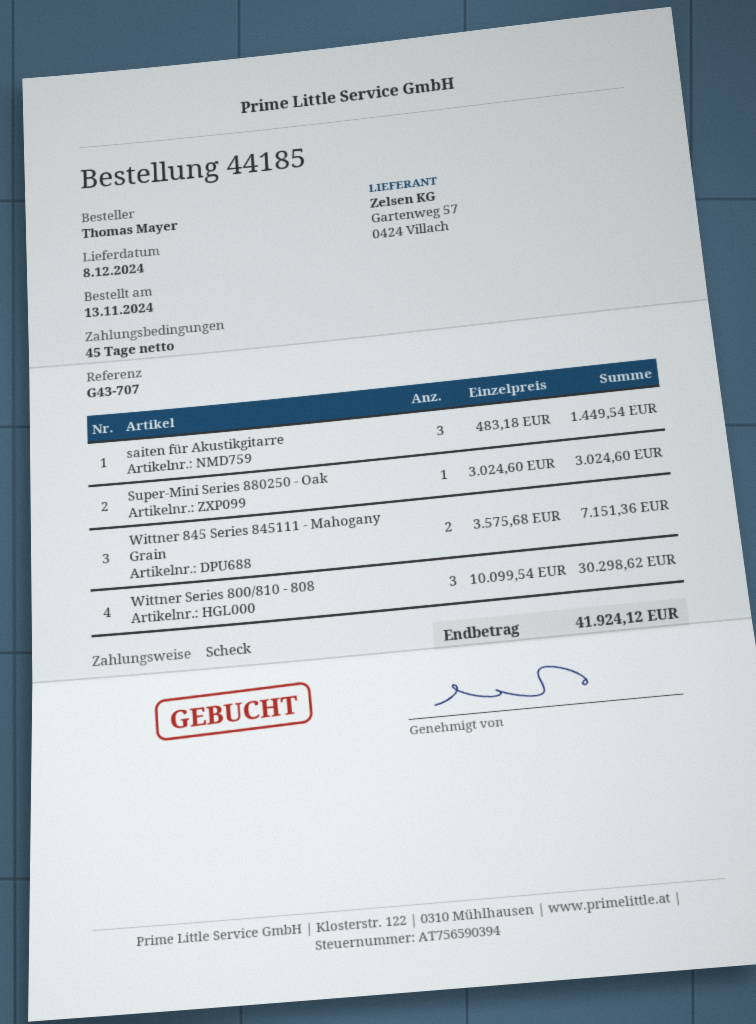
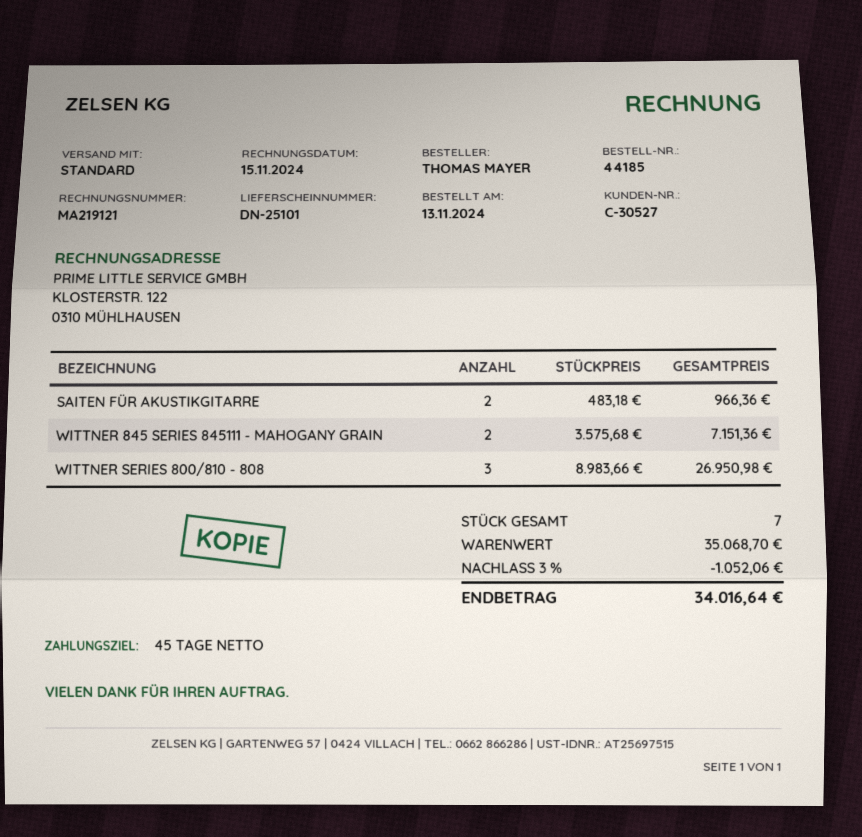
saiten für Akustikgitarre: 3 x 483.18 = 1449.54 -> 2 x 483.18 = 966.36
Super-Mini Series 880250 - Oak: 1 x 3024.60 = 3024.60 -> none
Wittner Series 800/810 - 808: 3 x 10099.54 = 30298.62 -> 3 x 8983.66 = 26950.98
discount: none -> 3% = 1052.06
total: 41924.12 -> 34016.64

